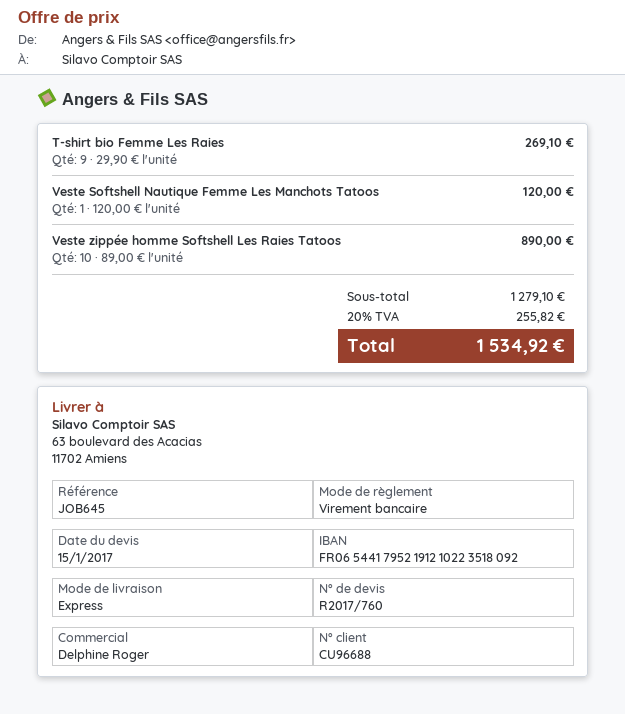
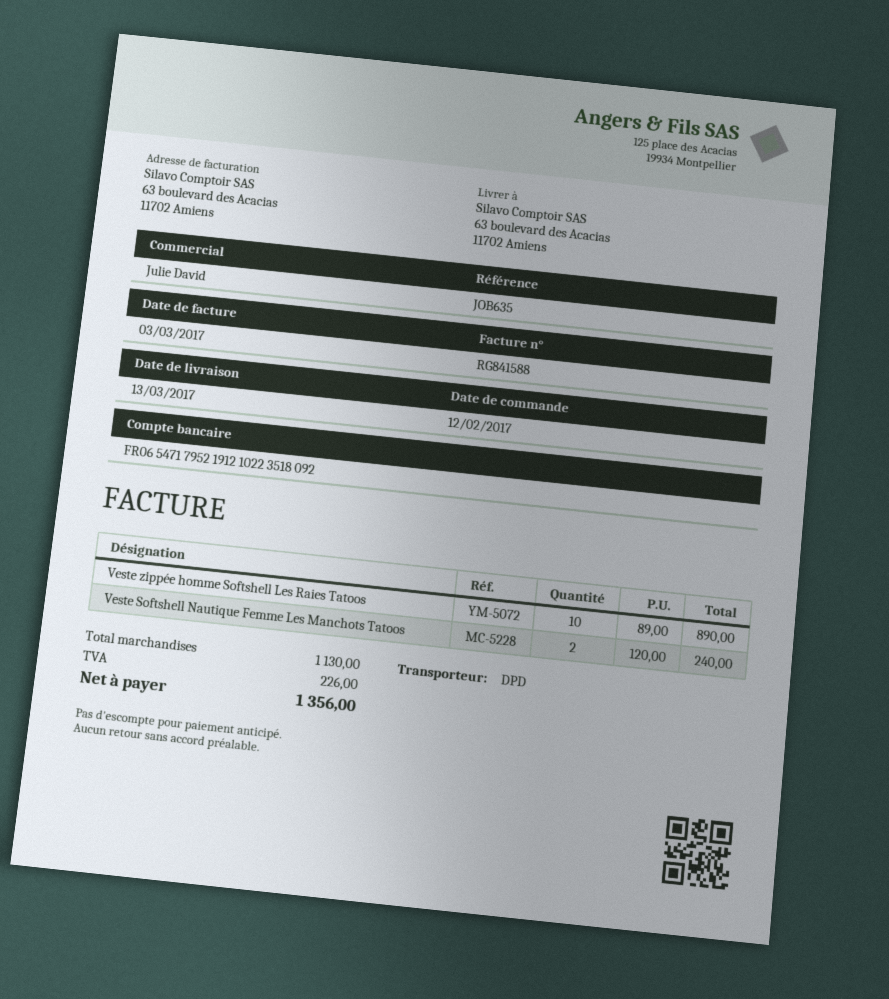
reference: JOB645 -> JOB635
sales rep: Delphine Roger -> Julie David
bank account: FR0654417952191210223518092 -> FR0654717952191210223518092
shipping method: express -> DPD
T-shirt bio Femme Les Raies: 9 x 29.90 = 269.10 -> none
Veste Softshell Nautique Femme Les Manchots Tatoos: 1 x 120.00 = 120.00 -> 2 x 120.00 = 240.00
subtotal: 1279.10 -> 1130.00
tax: 255.82 -> 226.00
total: 1534.92 -> 1356.00

